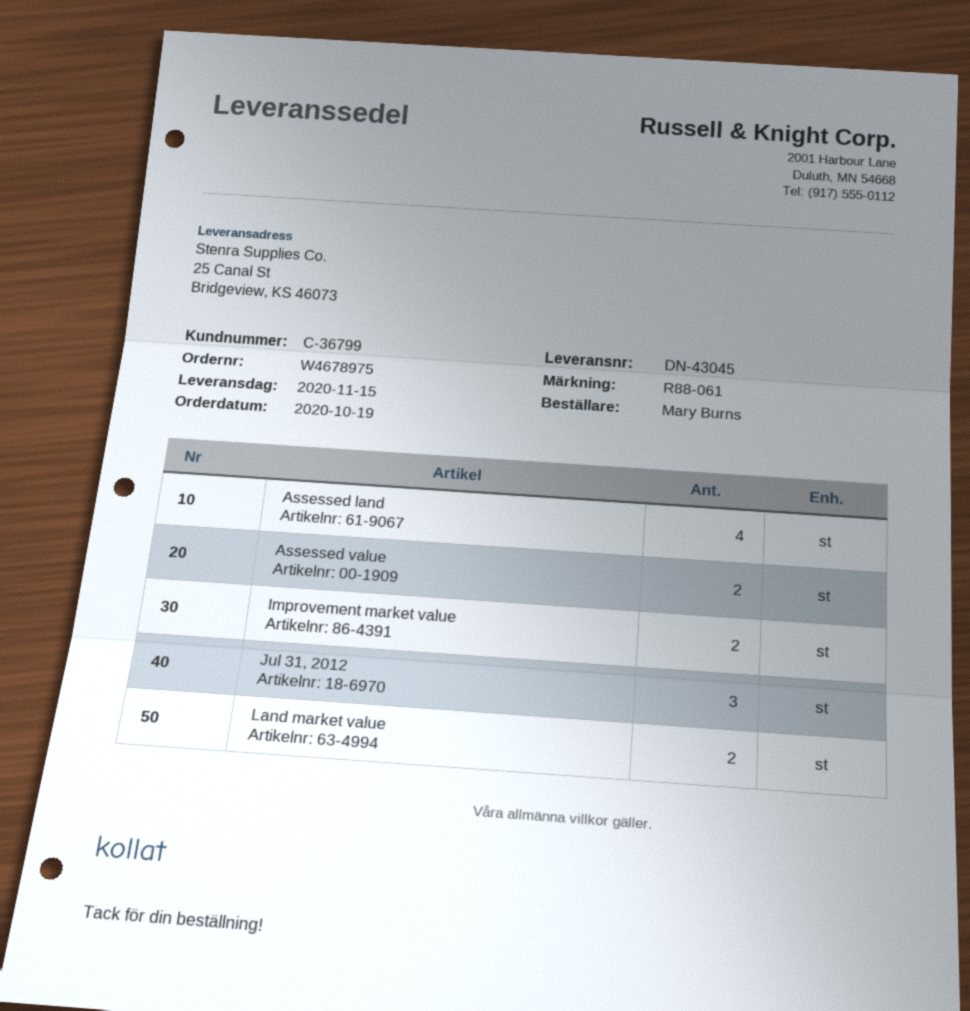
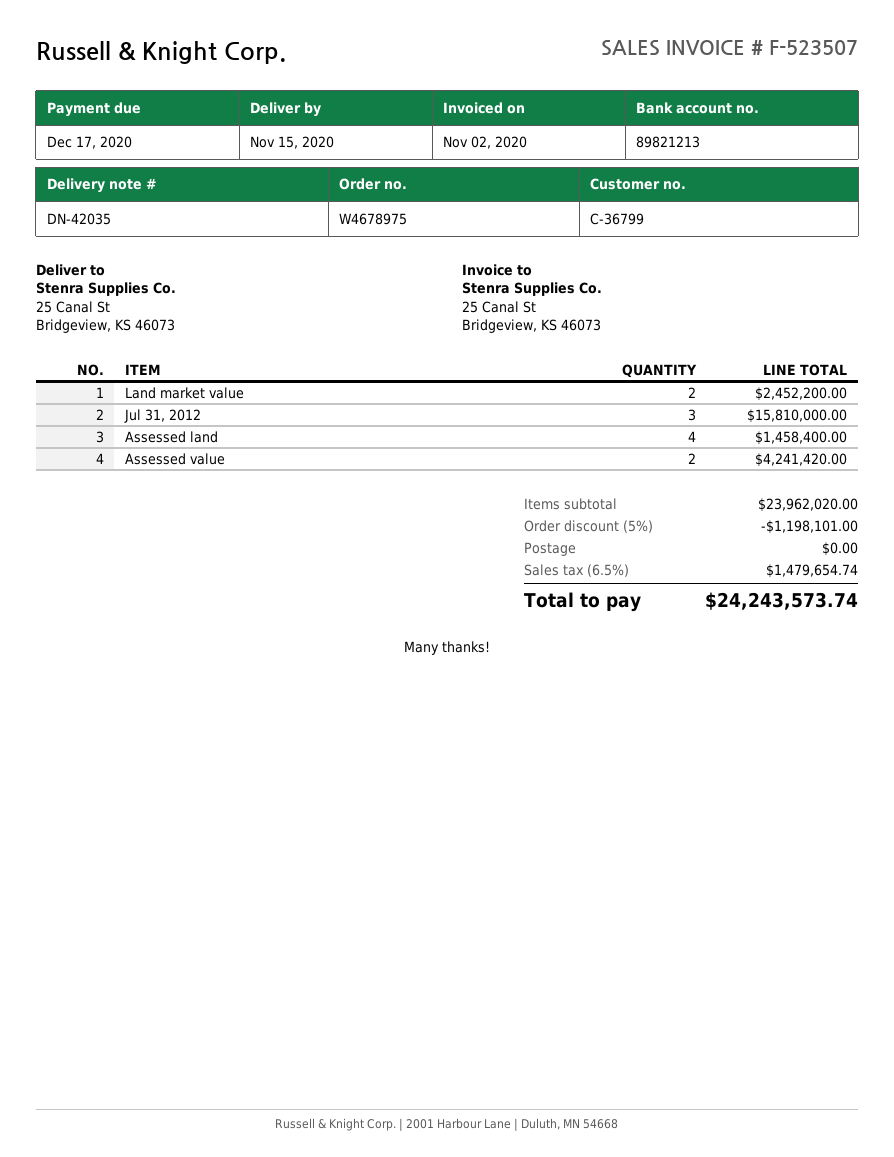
delivery note number: DN-43045 -> DN-42035
Improvement market value: 2 -> none

